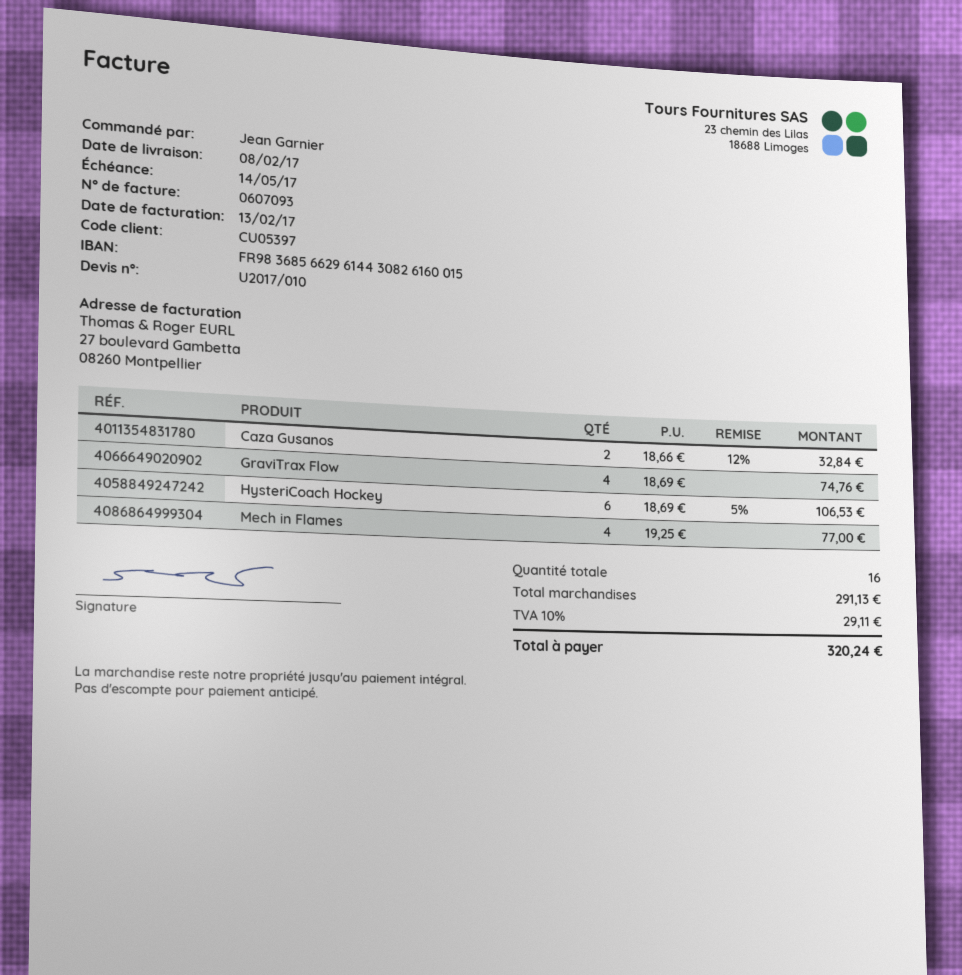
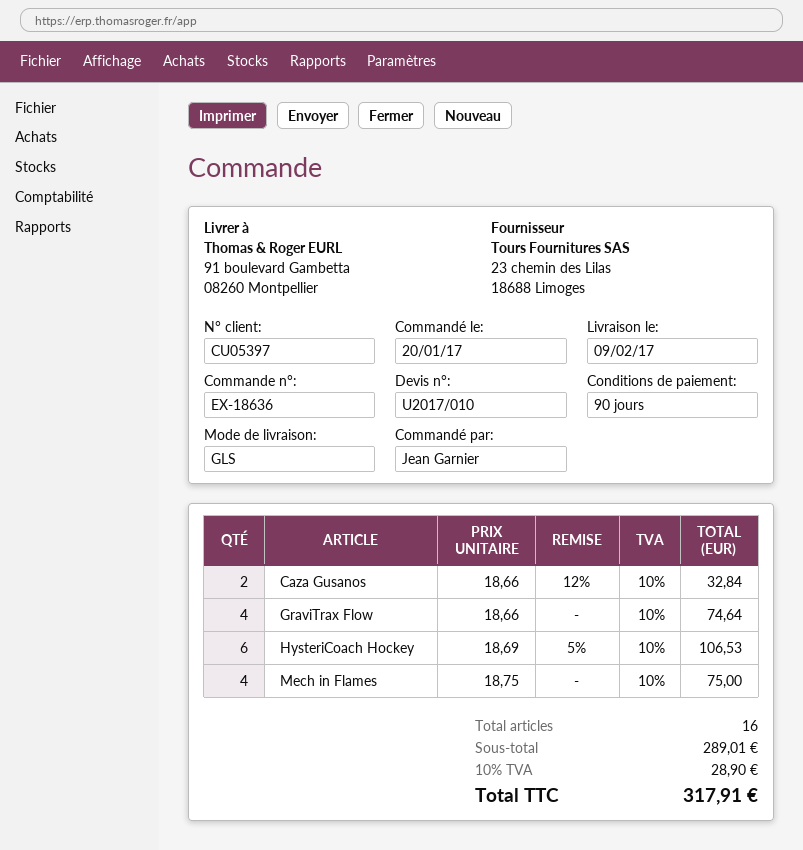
delivery date: 2017-02-08 -> 2017-02-09
GraviTrax Flow: 4 x 18.69 = 74.76 -> 4 x 18.66 = 74.64
Mech in Flames: 4 x 19.25 = 77.00 -> 4 x 18.75 = 75.00
subtotal: 291.13 -> 289.01
tax: 10% = 29.11 -> 10% = 28.90
total: 320.24 -> 317.91

